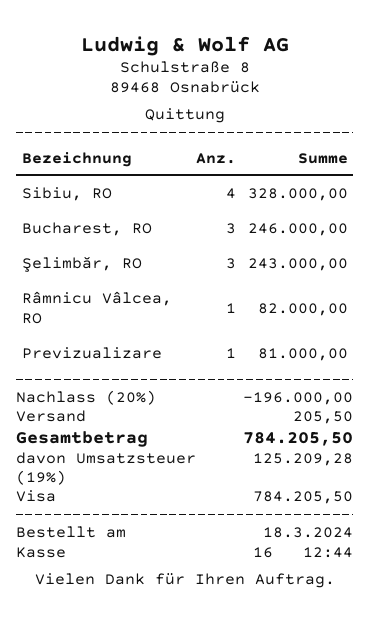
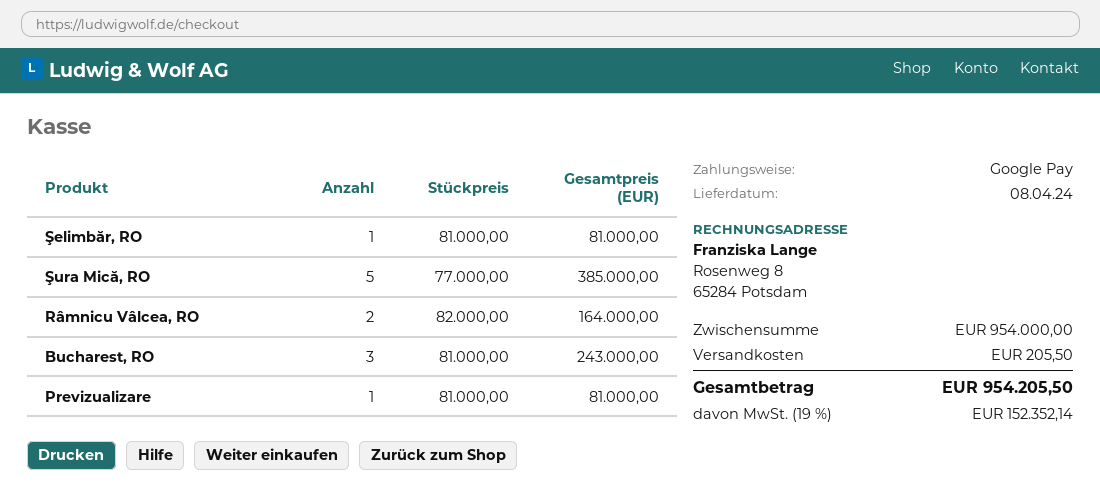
payment method: Visa -> Google Pay
Sibiu, RO: 4 for 328000.00 -> none
Bucharest, RO: 3 for 246000.00 -> 3 for 243000.00
Şelimbăr, RO: 3 for 243000.00 -> 1 for 81000.00
Râmnicu Vâlcea, RO: 1 for 82000.00 -> 2 for 164000.00
Şura Mică, RO: none -> 5 for 385000.00
discount: 20% = 196000.00 -> none
tax: 19% = 125209.28 -> 19% = 152352.14
total: 784205.50 -> 954205.50

